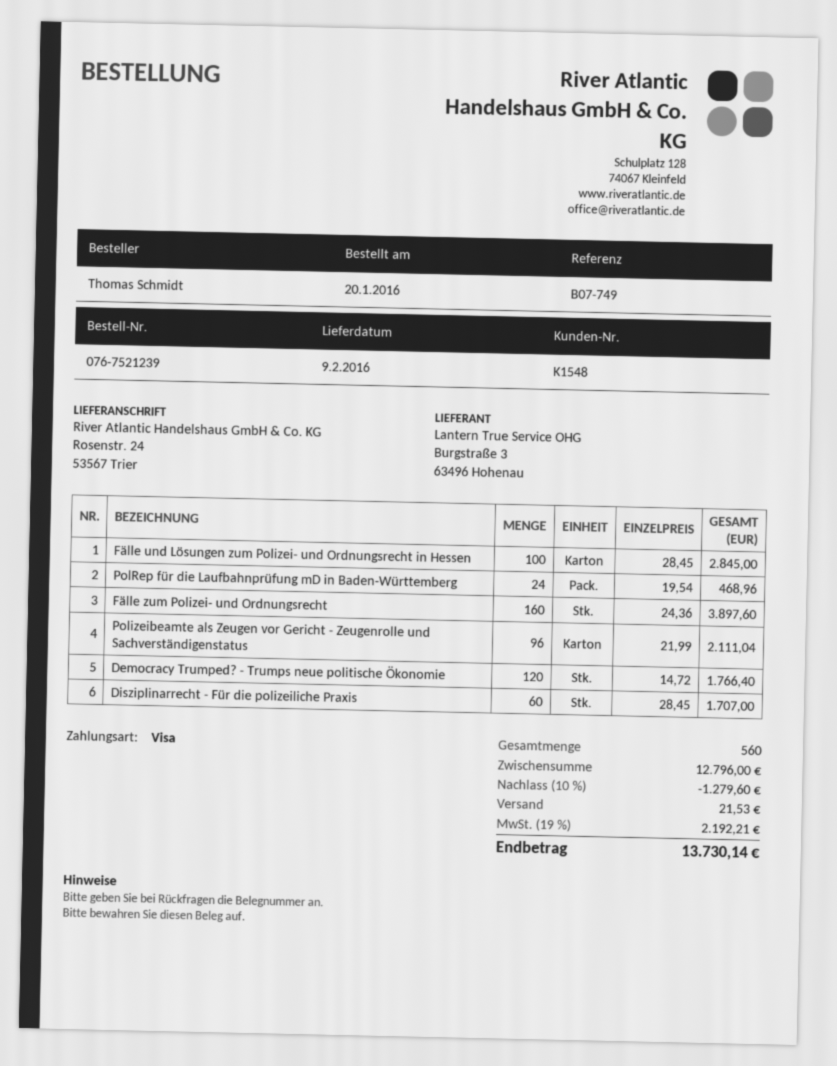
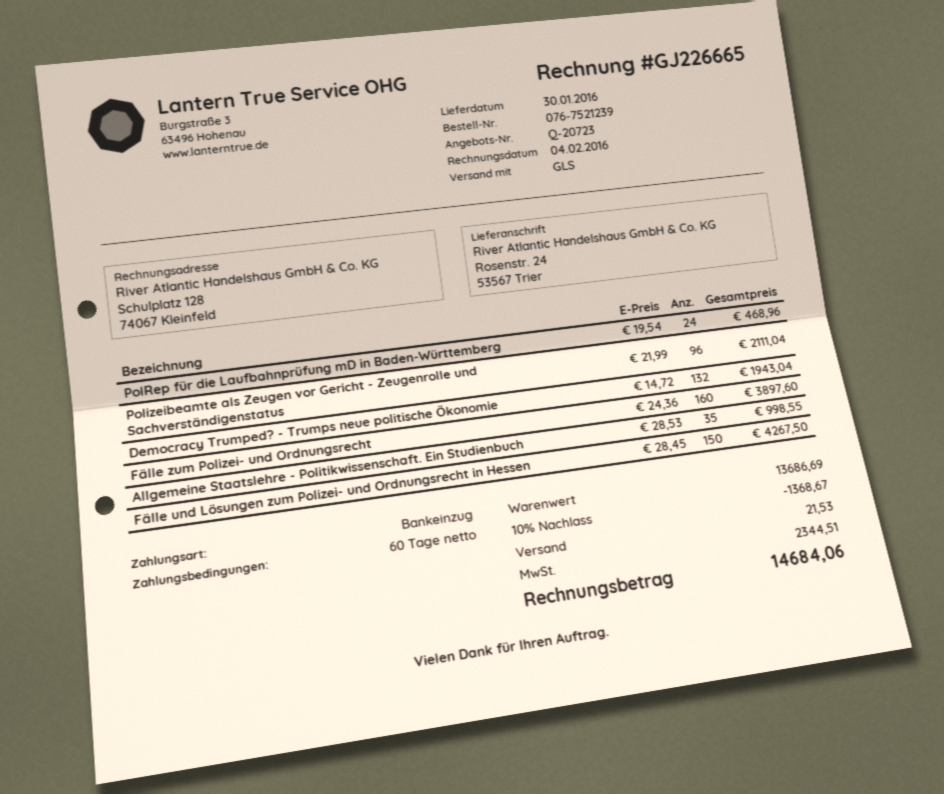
delivery date: 2016-02-09 -> 2016-01-30
payment method: Visa -> direct debit
Fälle und Lösungen zum Polizei- und Ordnungsrecht in Hessen: 100 x 28.45 = 2845.00 -> 150 x 28.45 = 4267.50
Democracy Trumped? - Trumps neue politische Ökonomie: 120 x 14.72 = 1766.40 -> 132 x 14.72 = 1943.04
Disziplinarrecht - Für die polizeiliche Praxis: 60 x 28.45 = 1707.00 -> none
Allgemeine Staatslehre - Politikwissenschaft. Ein Studienbuch: none -> 35 x 28.53 = 998.55
subtotal: 12796.00 -> 13686.69
discount: 10% = 1279.60 -> 10% = 1368.67
tax: 2192.21 -> 2344.51
total: 13730.14 -> 14684.06

